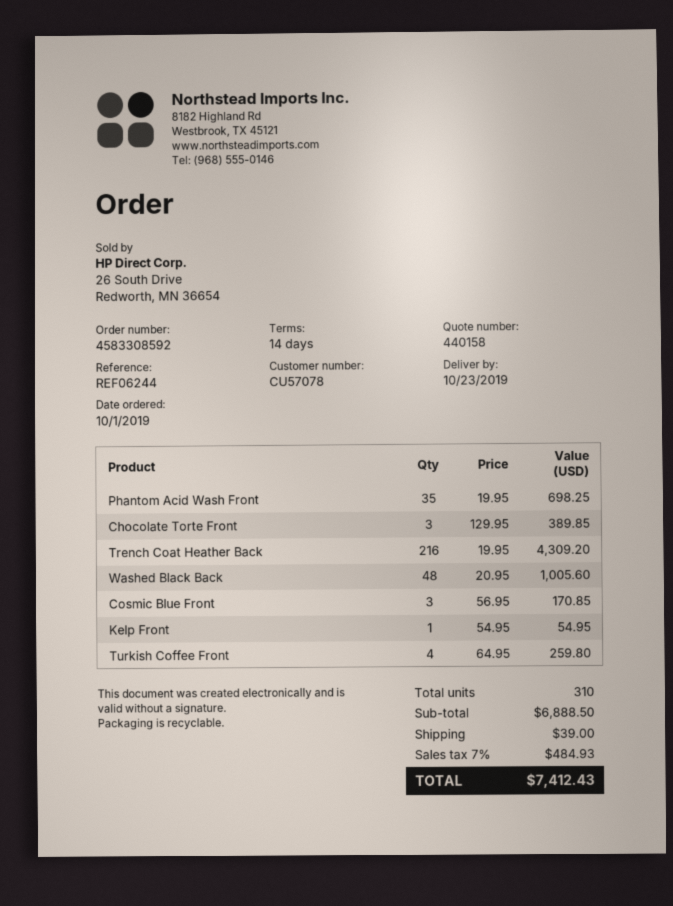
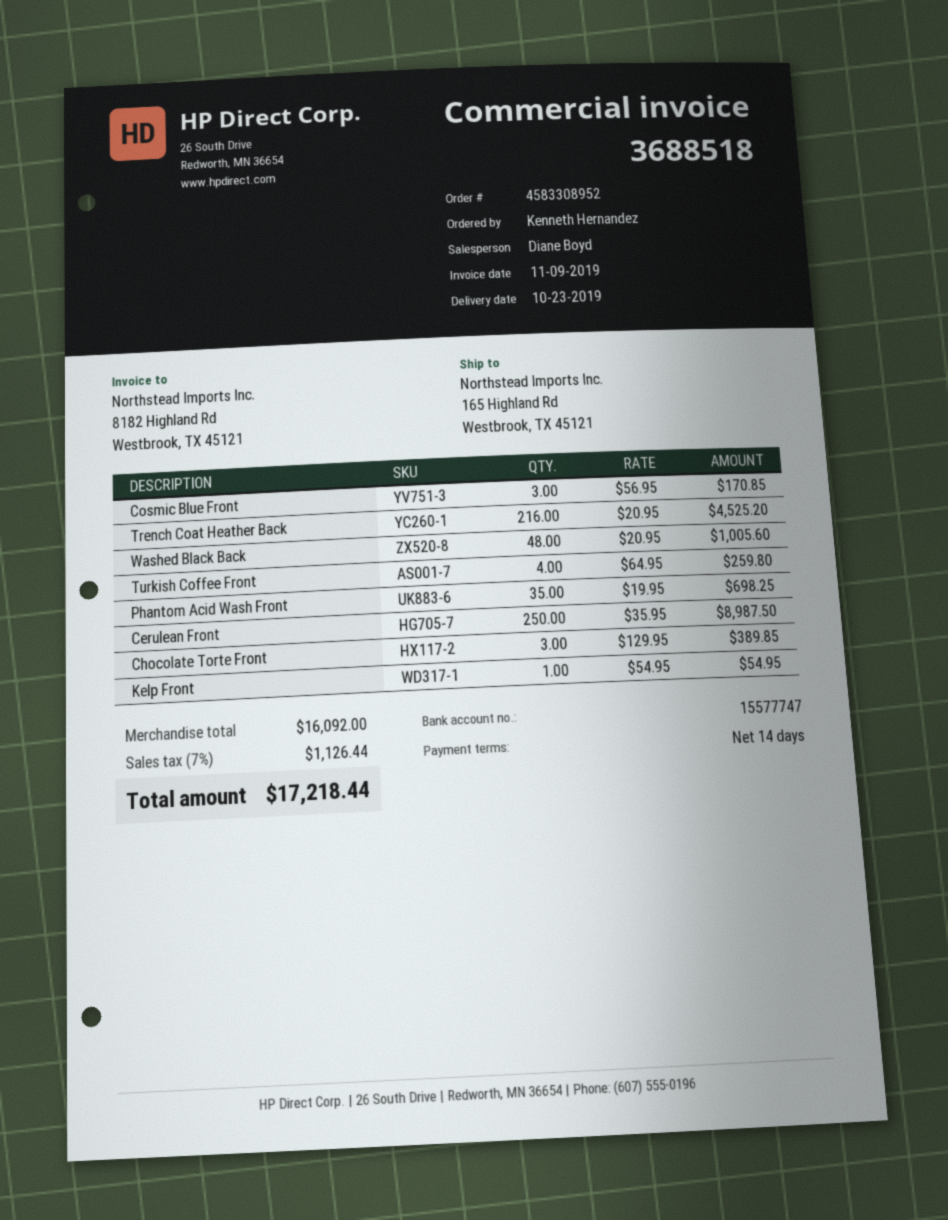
order number: 4583308592 -> 4583308952
Trench Coat Heather Back: 216 x 19.95 = 4309.20 -> 216 x 20.95 = 4525.20
Cerulean Front: none -> 250 x 35.95 = 8987.50
subtotal: 6888.50 -> 16092.00
shipping: 39.00 -> none
tax: 7% = 484.93 -> 7% = 1126.44
total: 7412.43 -> 17218.44

